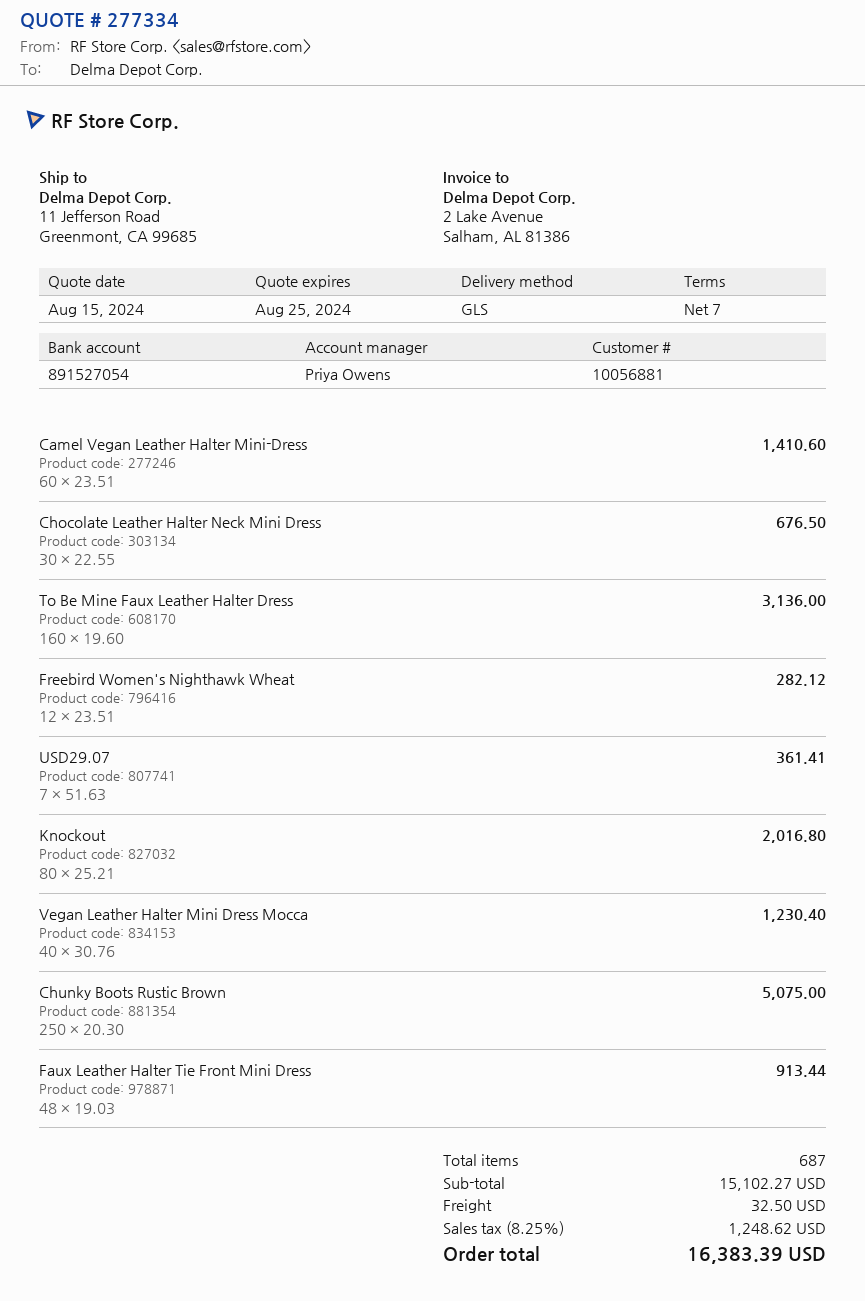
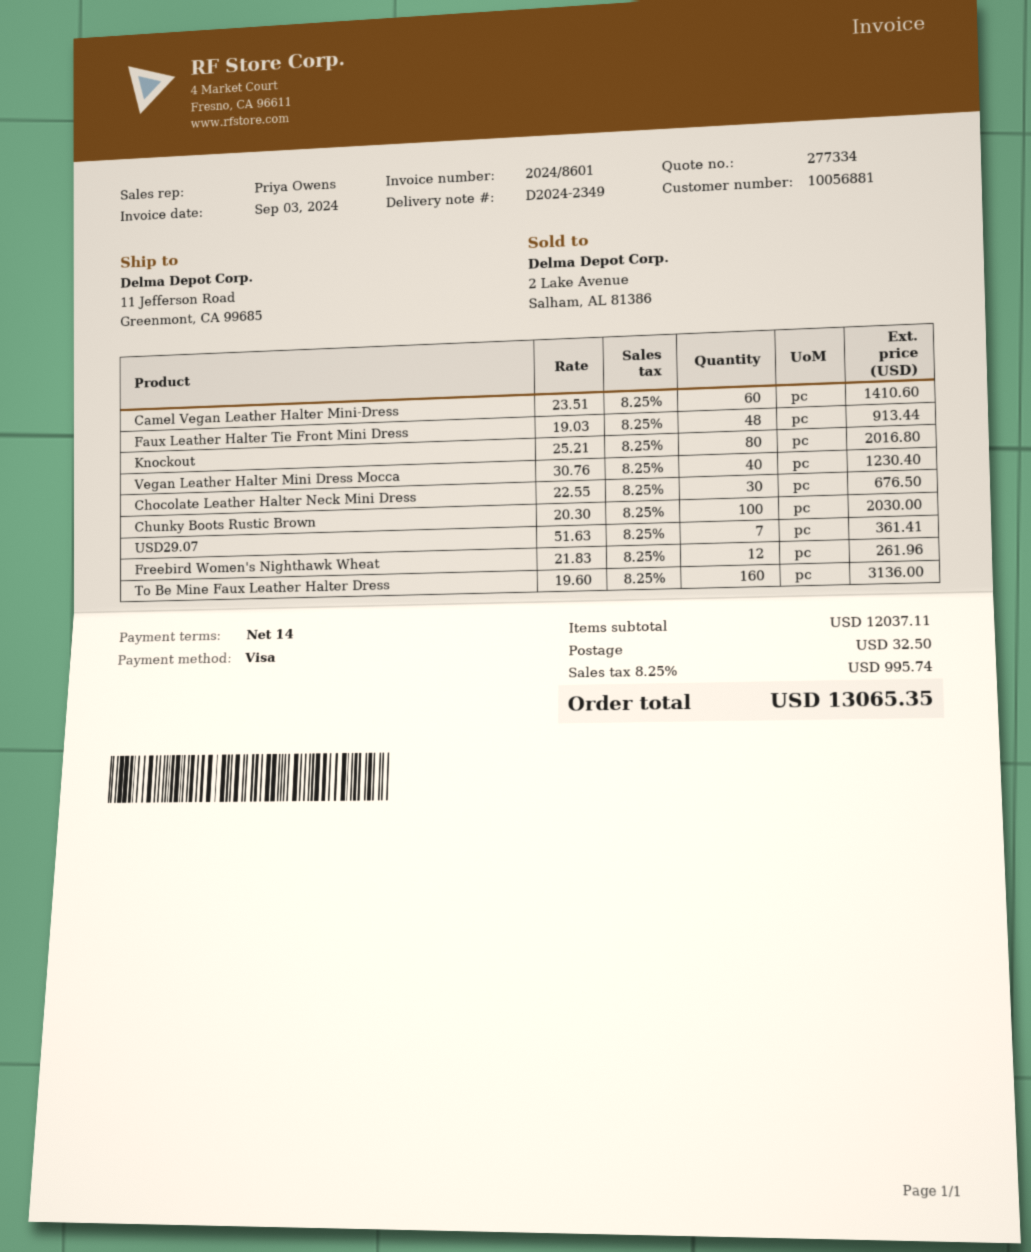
payment terms: 7 days -> 14 days
Freebird Women's Nighthawk Wheat: 12 x 23.51 = 282.12 -> 12 x 21.83 = 261.96
Chunky Boots Rustic Brown: 250 x 20.30 = 5075.00 -> 100 x 20.30 = 2030.00
subtotal: 15102.27 -> 12037.11
tax: 8.25% = 1248.62 -> 8.25% = 995.74
total: 16383.39 -> 13065.35

